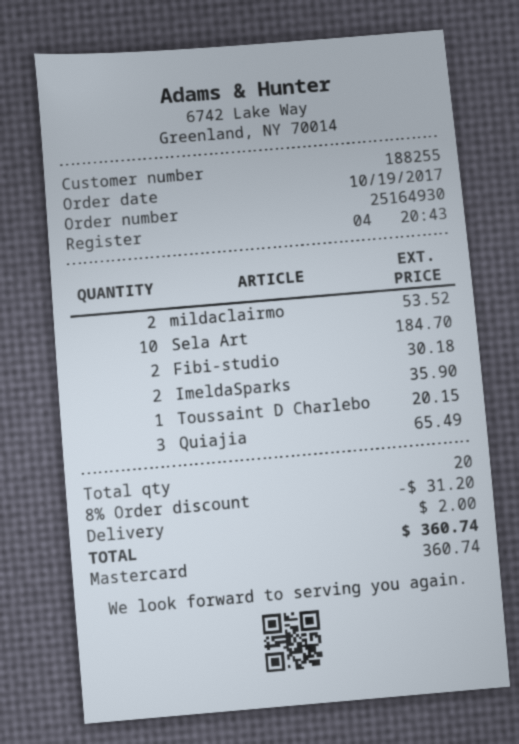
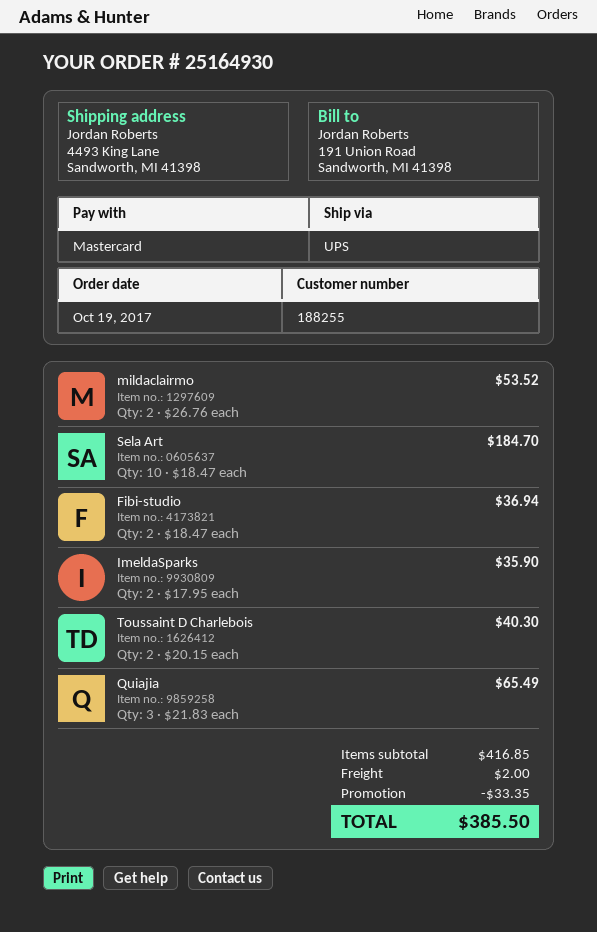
Fibi-studio: 2 for 30.18 -> 2 for 36.94
Toussaint D Charlebo: 1 for 20.15 -> 2 for 40.30
discount: 31.20 -> 33.35
total: 360.74 -> 385.50

